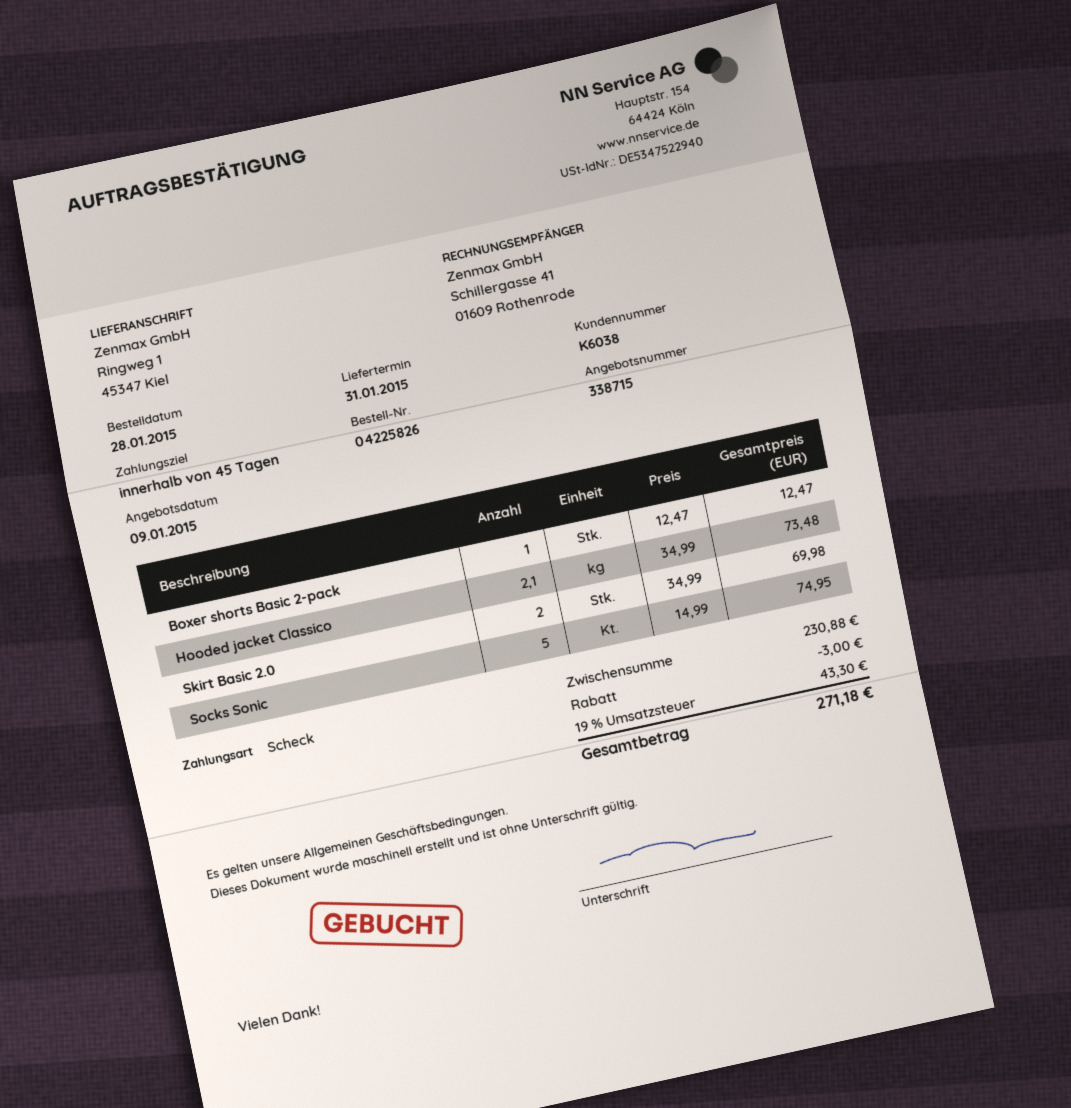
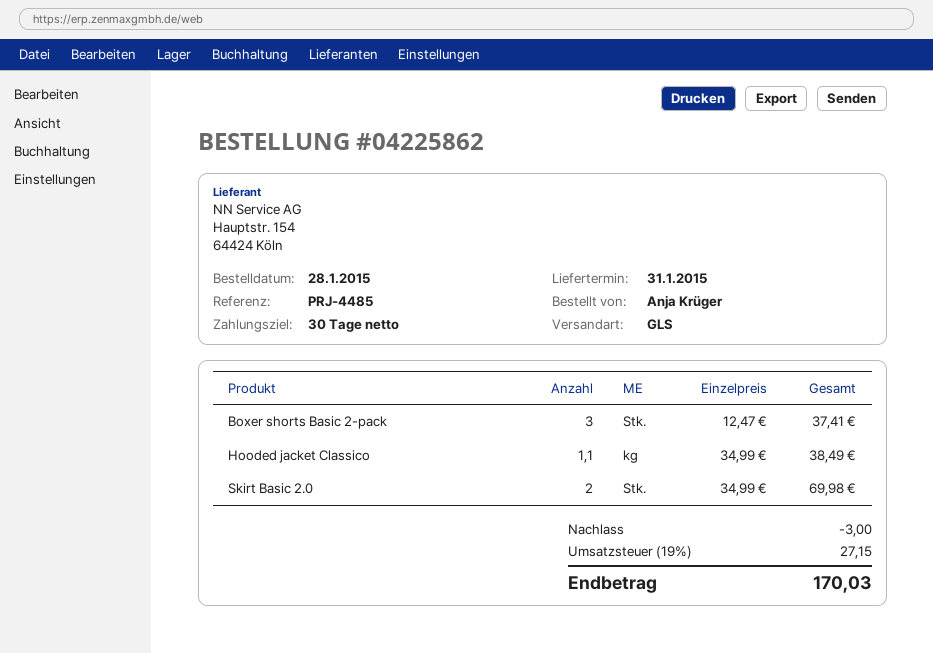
order number: 04225826 -> 04225862
payment terms: 45 days -> 30 days
Boxer shorts Basic 2-pack: 1 x 12.47 = 12.47 -> 3 x 12.47 = 37.41
Hooded jacket Classico: 2.1 x 34.99 = 73.48 -> 1.1 x 34.99 = 38.49
Socks Sonic: 5 x 14.99 = 74.95 -> none
tax: 19% = 43.30 -> 19% = 27.15
total: 271.18 -> 170.03

